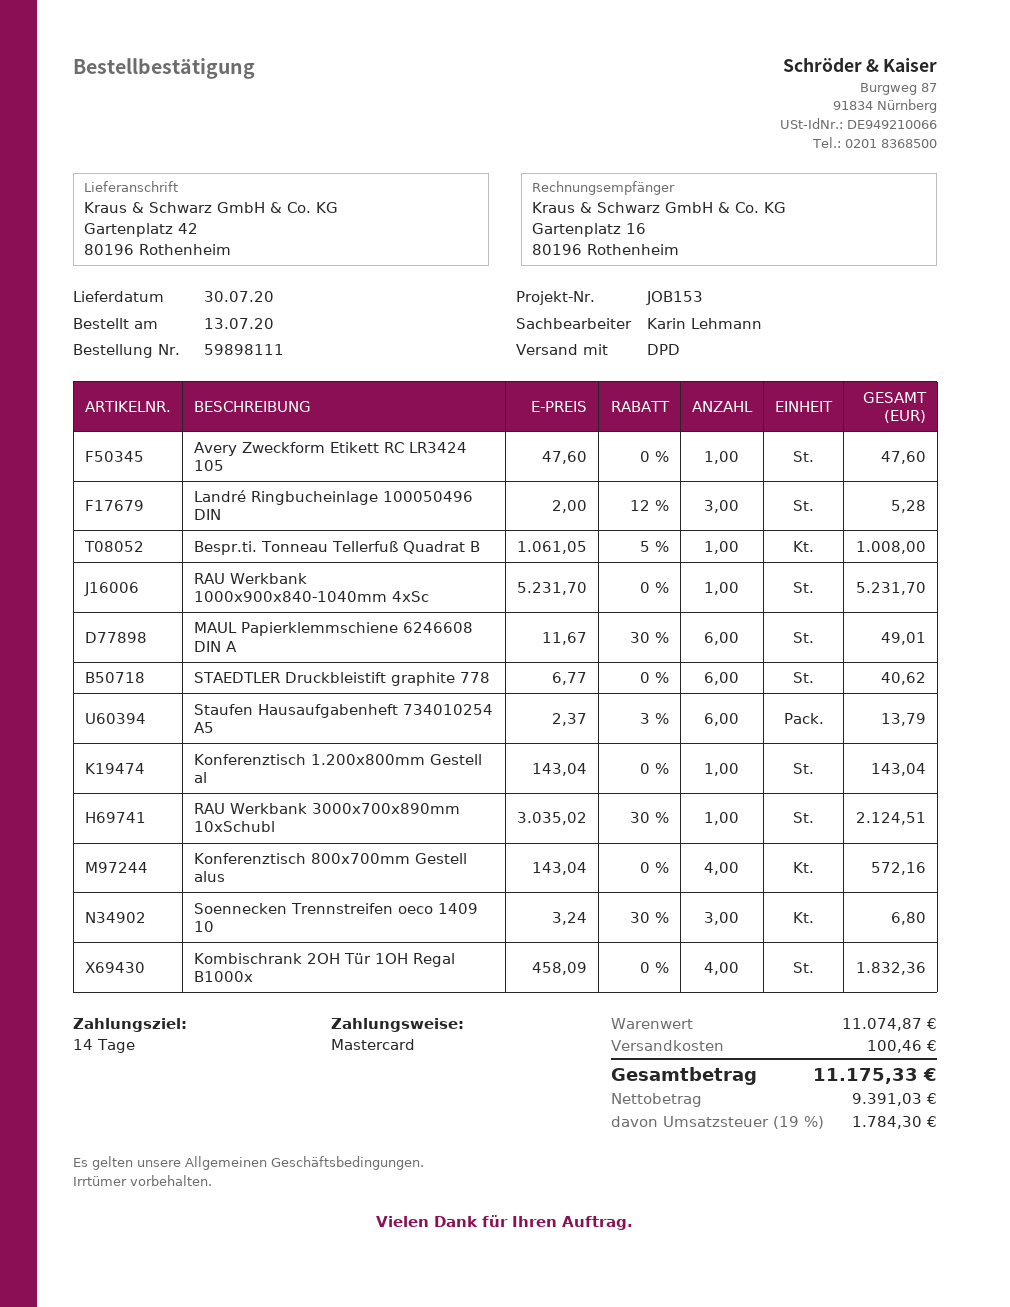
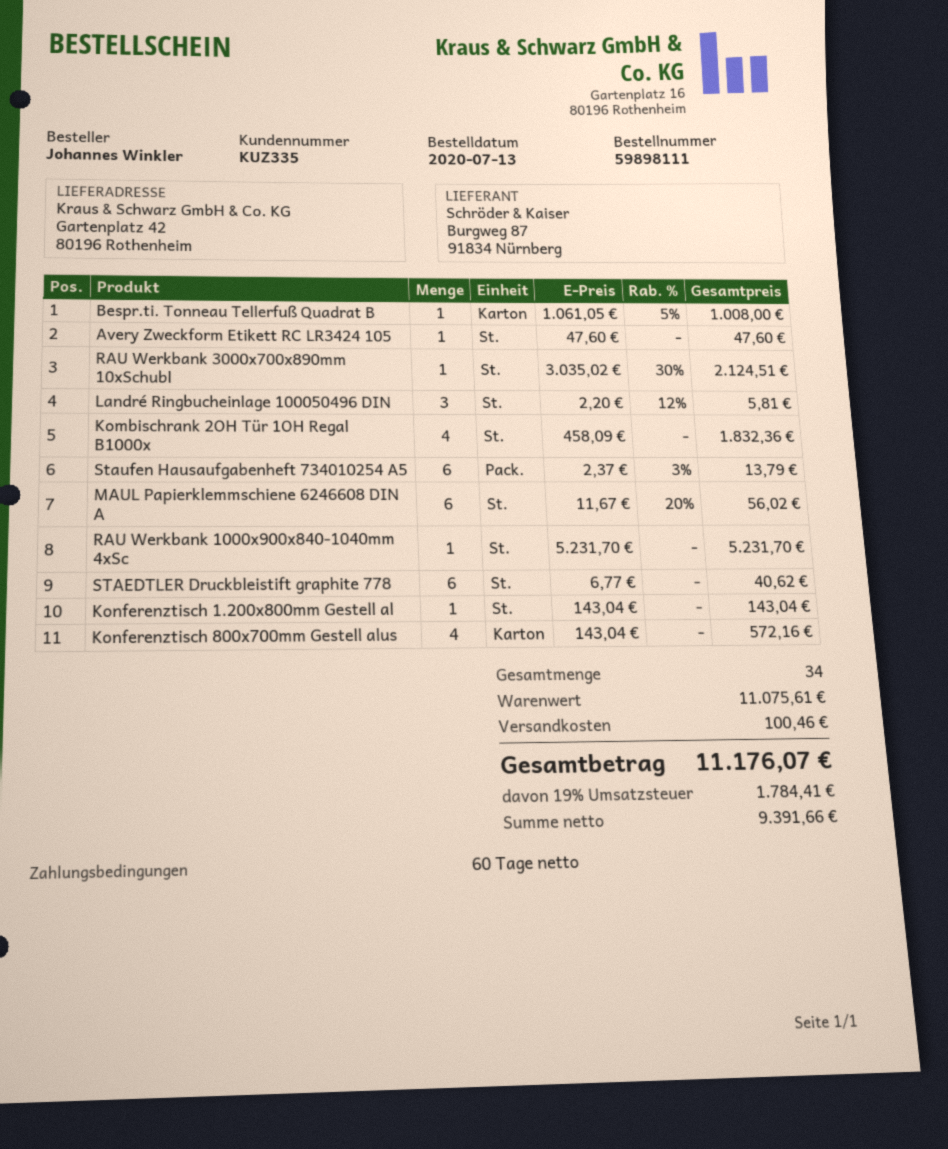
payment terms: 14 days -> 60 days
Landré Ringbucheinlage 100050496 DIN: 3 x 2.00 - 12% = 5.28 -> 3 x 2.20 - 12% = 5.81
MAUL Papierklemmschiene 6246608 DIN A: 6 x 11.67 - 30% = 49.01 -> 6 x 11.67 - 20% = 56.02
Soennecken Trennstreifen oeco 1409 10: 3 x 3.24 - 30% = 6.80 -> none
subtotal: 11074.87 -> 11075.61
net: 9391.03 -> 9391.66
tax: 19% = 1784.30 -> 19% = 1784.41
total: 11175.33 -> 11176.07

